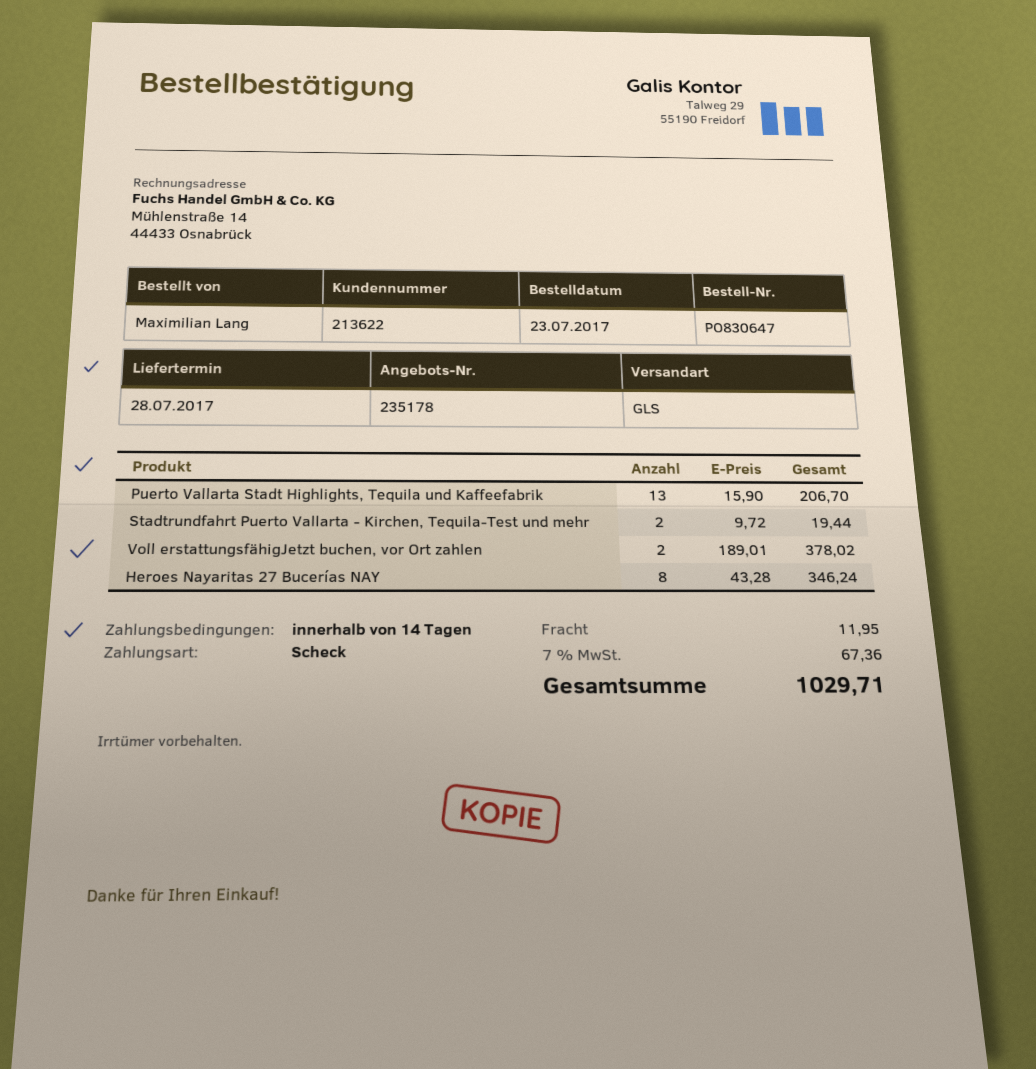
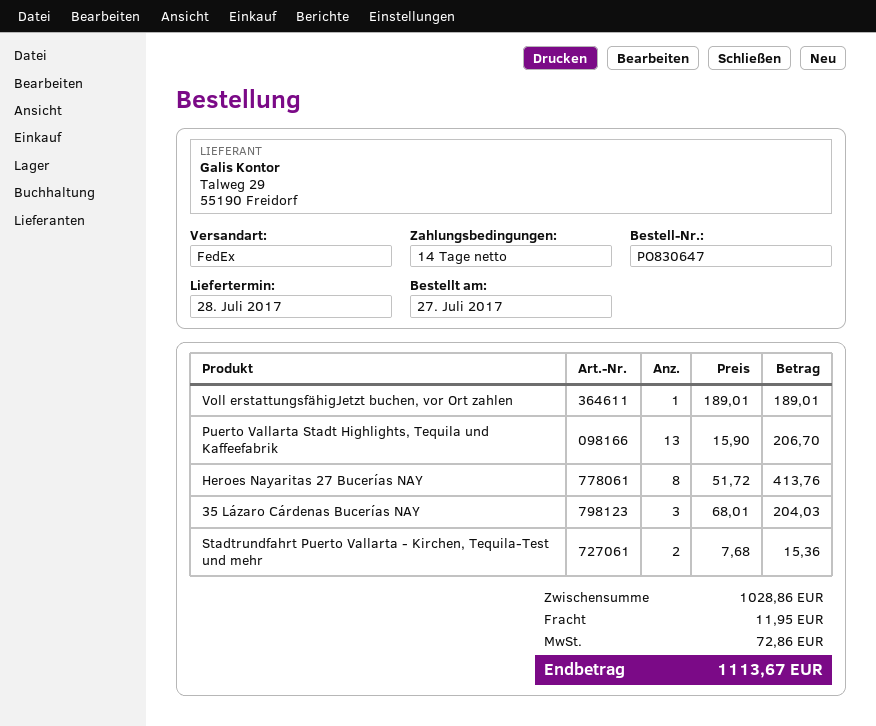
order date: 2017-07-23 -> 2017-07-27
shipping method: GLS -> FedEx
Stadtrundfahrt Puerto Vallarta - Kirchen, Tequila-Test und mehr: 2 x 9.72 = 19.44 -> 2 x 7.68 = 15.36
Voll erstattungsfähigJetzt buchen, vor Ort zahlen: 2 x 189.01 = 378.02 -> 1 x 189.01 = 189.01
Heroes Nayaritas 27 Bucerías NAY: 8 x 43.28 = 346.24 -> 8 x 51.72 = 413.76
35 Lázaro Cárdenas Bucerías NAY: none -> 3 x 68.01 = 204.03
tax: 67.36 -> 72.86
total: 1029.71 -> 1113.67

